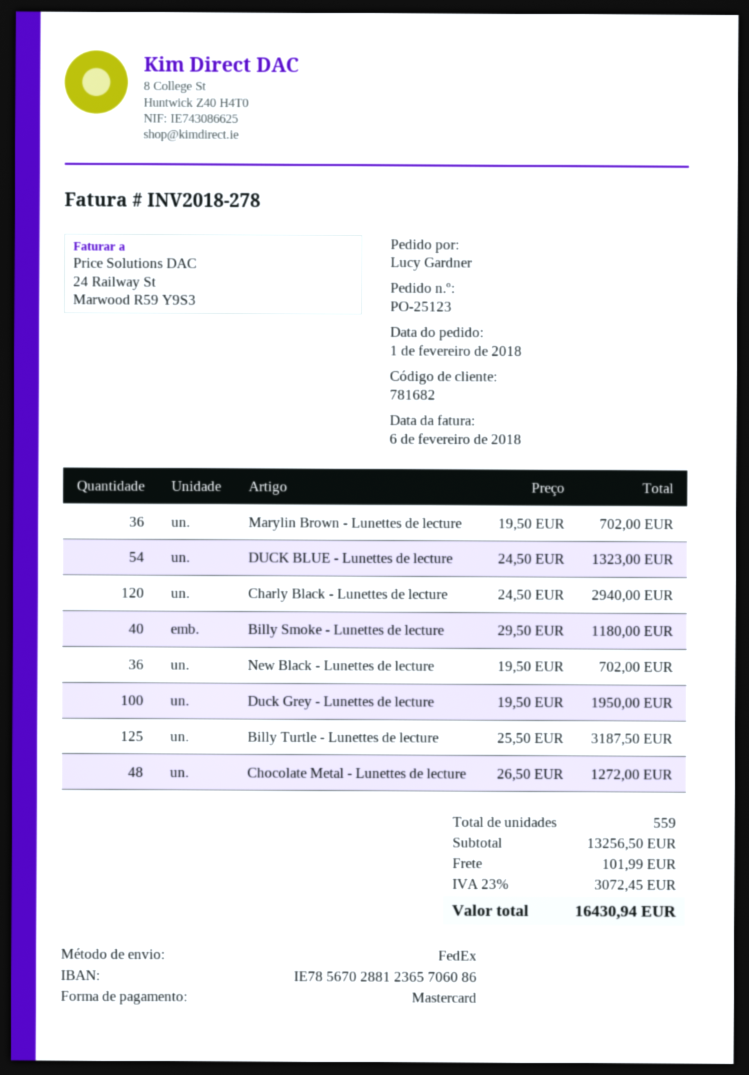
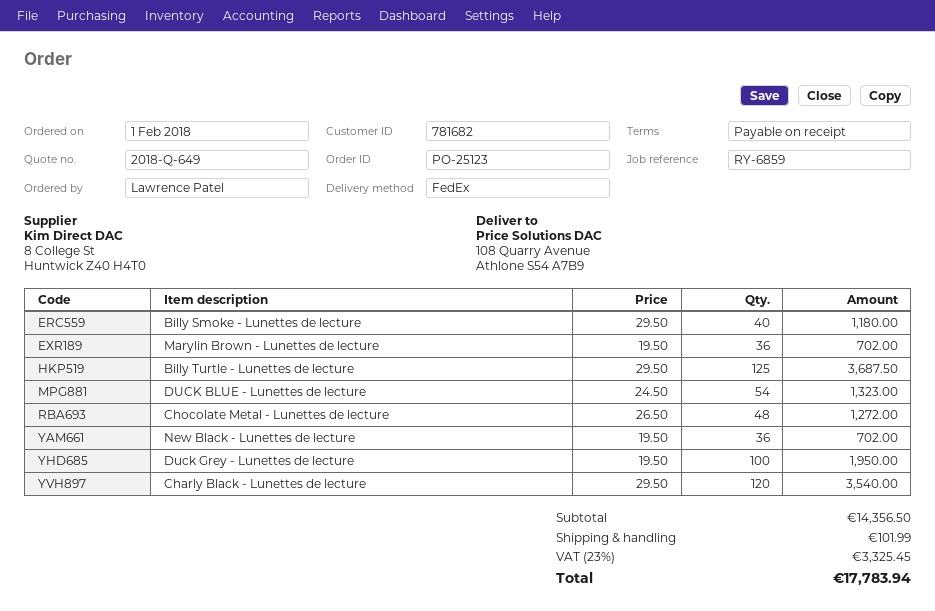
ordered by: Lucy Gardner -> Lawrence Patel
Charly Black - Lunettes de lecture: 120 x 24.50 = 2940.00 -> 120 x 29.50 = 3540.00
Billy Turtle - Lunettes de lecture: 125 x 25.50 = 3187.50 -> 125 x 29.50 = 3687.50
subtotal: 13256.50 -> 14356.50
tax: 23% = 3072.45 -> 23% = 3325.45
total: 16430.94 -> 17783.94

